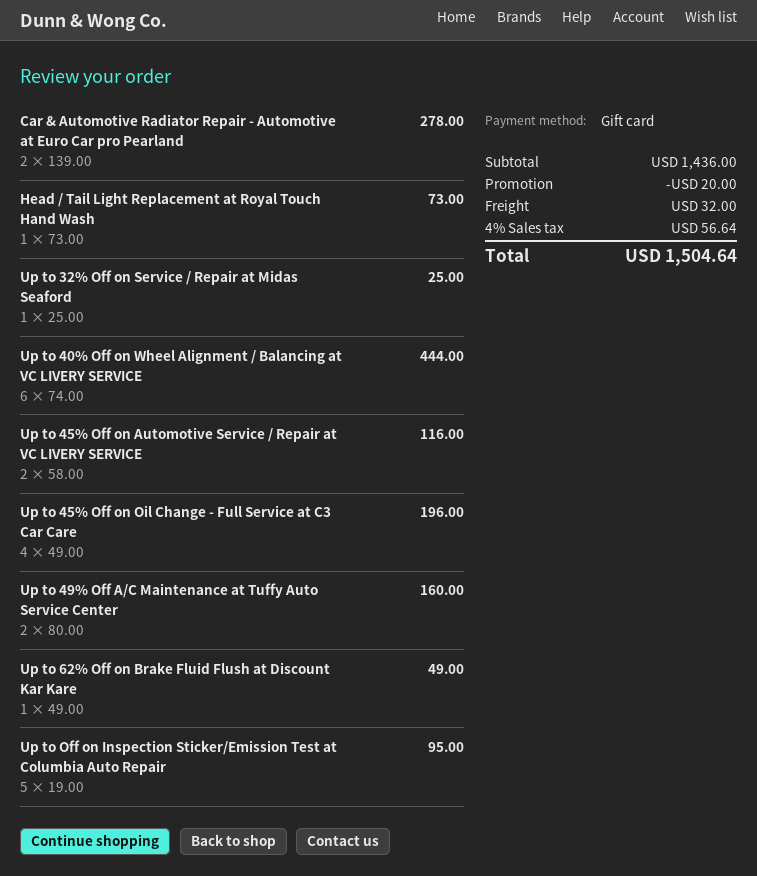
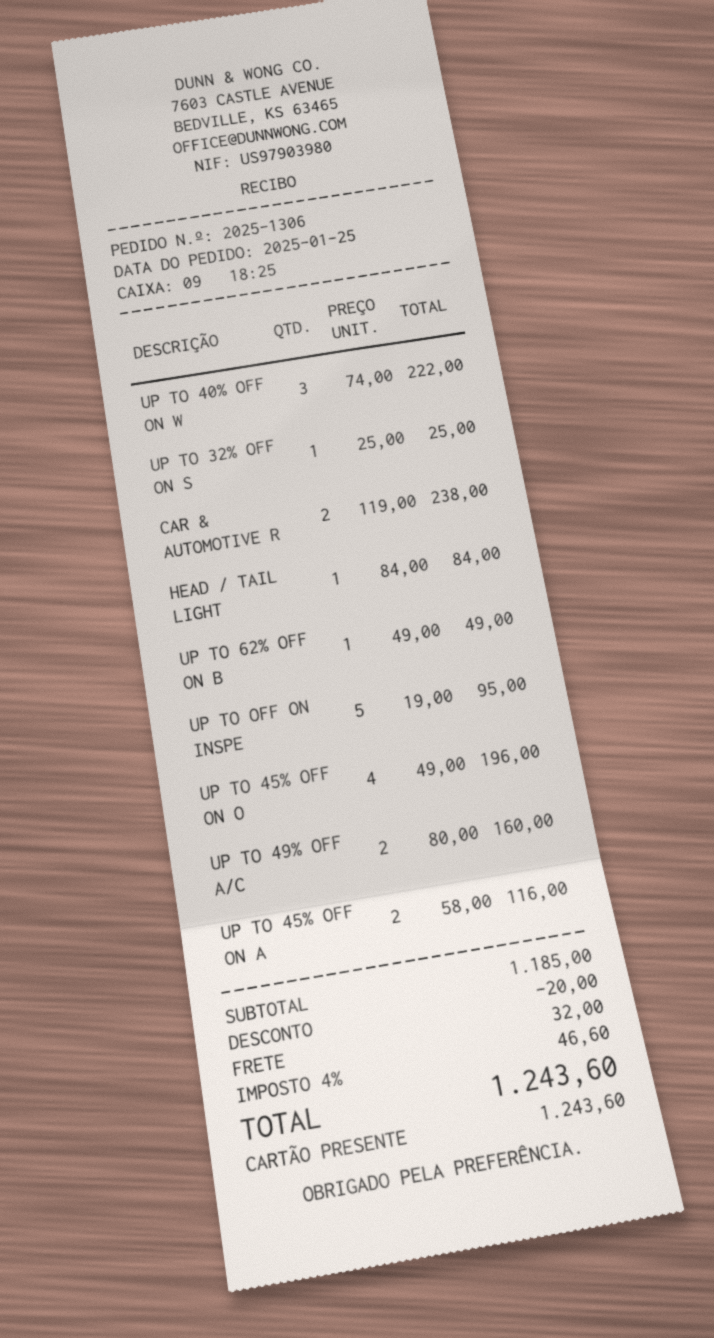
Car & Automotive Radiator Repair - Automotive at Euro Car pro Pearland: 2 x 139.00 = 278.00 -> 2 x 119.00 = 238.00
Head / Tail Light Replacement at Royal Touch Hand Wash: 1 x 73.00 = 73.00 -> 1 x 84.00 = 84.00
Up to 40% Off on Wheel Alignment / Balancing at VC LIVERY SERVICE: 6 x 74.00 = 444.00 -> 3 x 74.00 = 222.00
subtotal: 1436.00 -> 1185.00
tax: 4% = 56.64 -> 4% = 46.60
total: 1504.64 -> 1243.60

